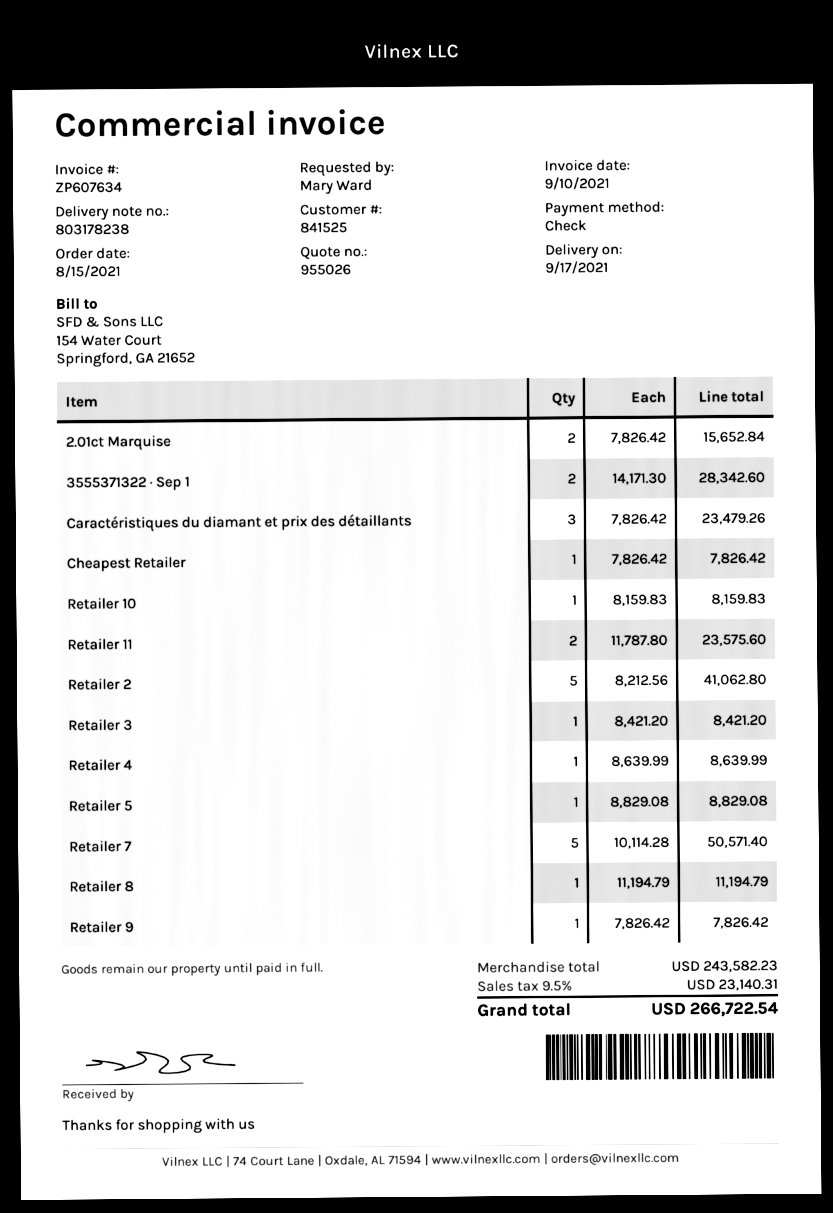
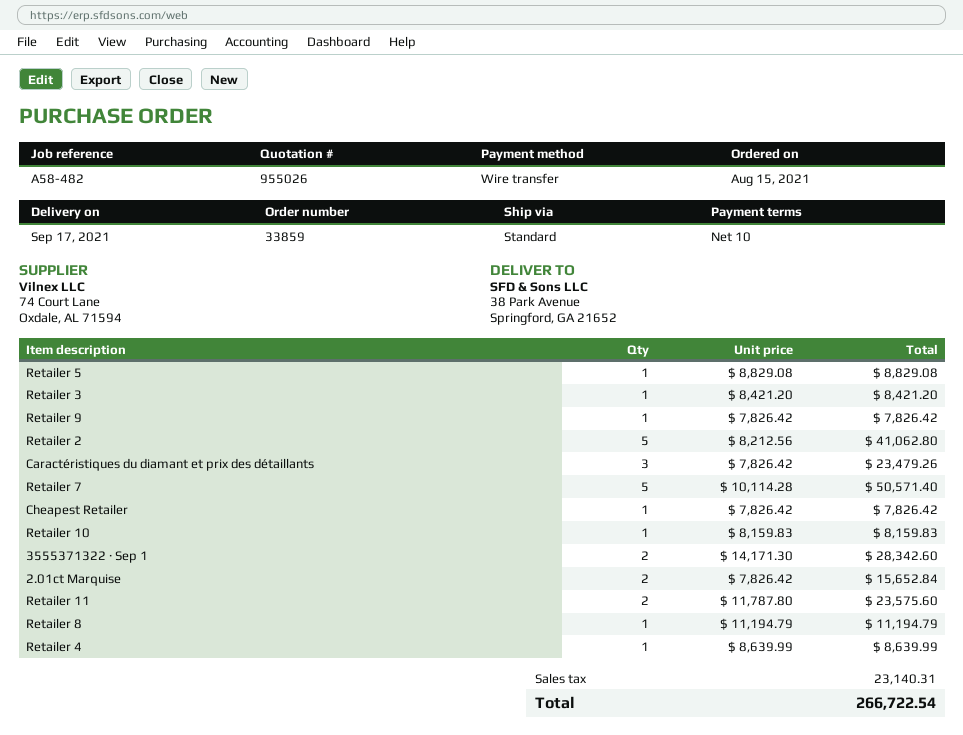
payment method: cheque -> bank transfer

